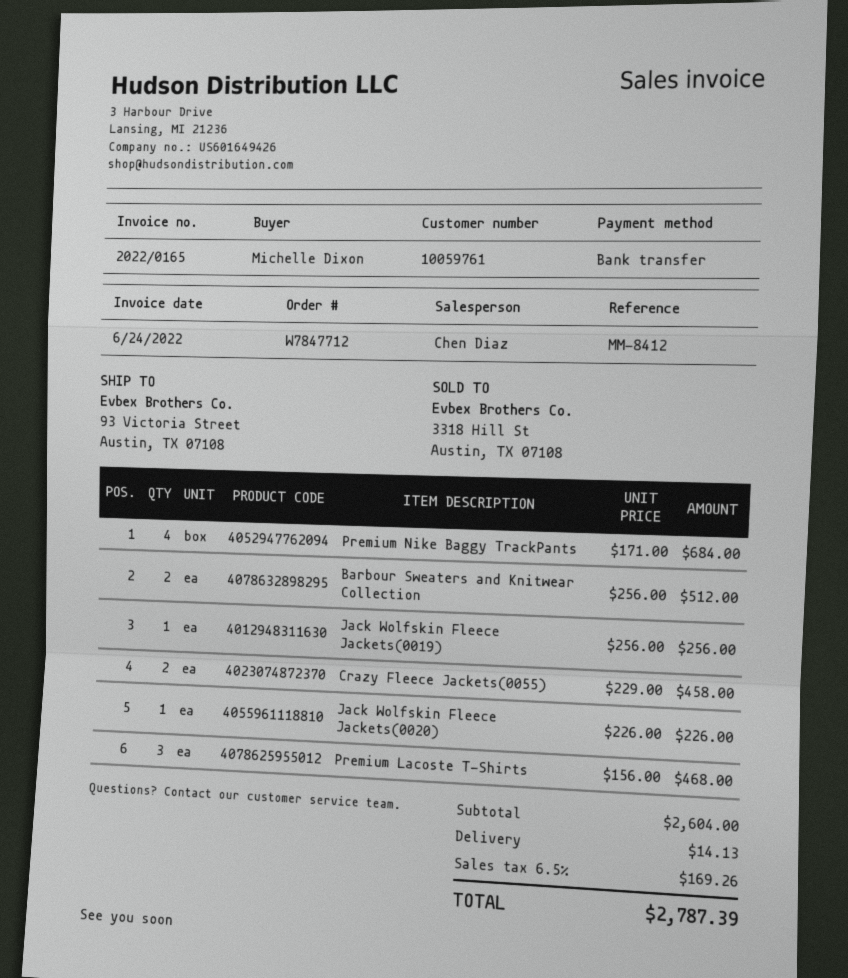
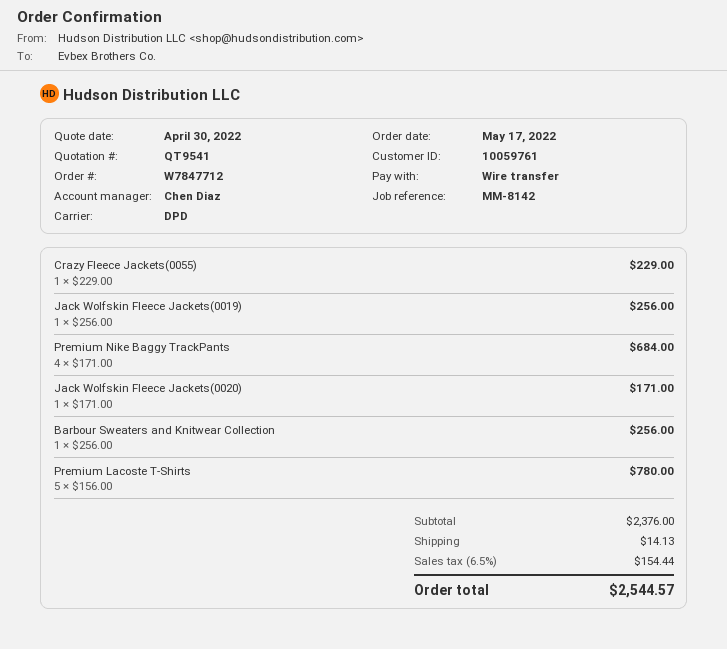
reference: MM-8412 -> MM-8142
Barbour Sweaters and Knitwear Collection: 2 x 256.00 = 512.00 -> 1 x 256.00 = 256.00
Crazy Fleece Jackets(0055): 2 x 229.00 = 458.00 -> 1 x 229.00 = 229.00
Jack Wolfskin Fleece Jackets(0020): 1 x 226.00 = 226.00 -> 1 x 171.00 = 171.00
Premium Lacoste T-Shirts: 3 x 156.00 = 468.00 -> 5 x 156.00 = 780.00
subtotal: 2604.00 -> 2376.00
tax: 6.5% = 169.26 -> 6.5% = 154.44
total: 2787.39 -> 2544.57

